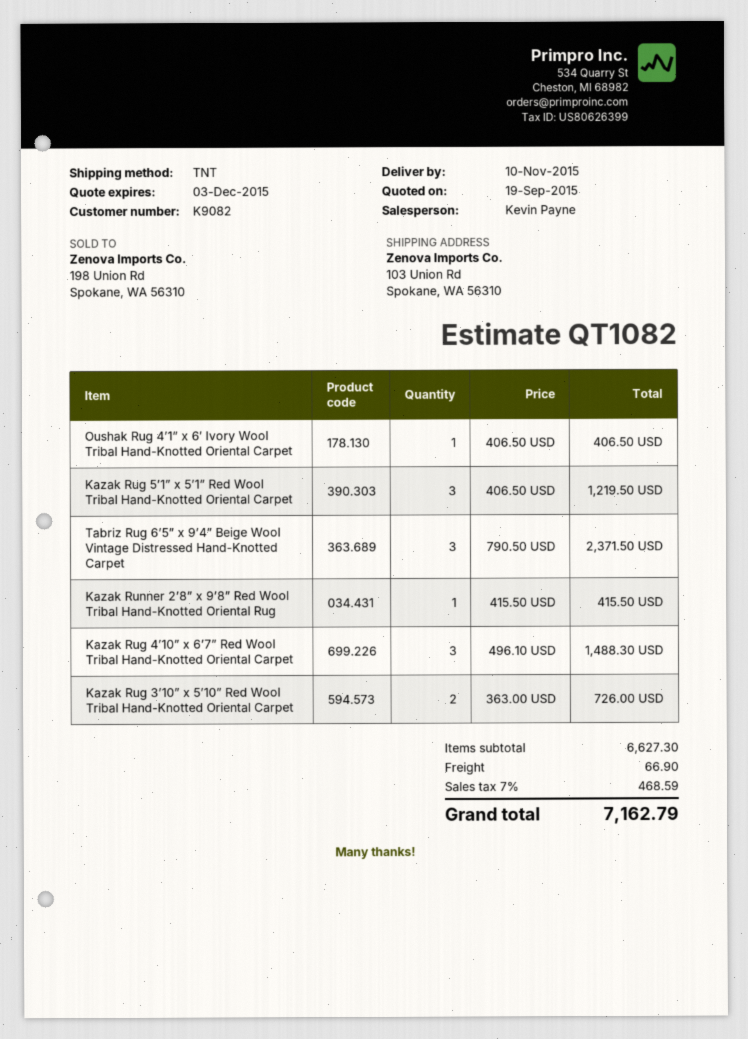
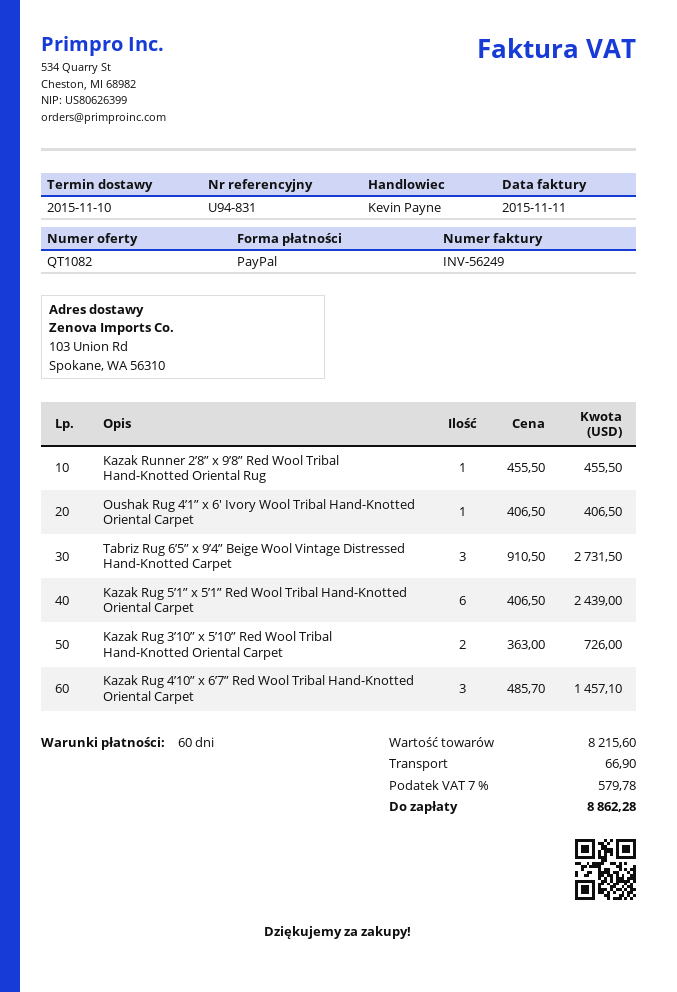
Kazak Rug 5’1” x 5’1” Red Wool Tribal Hand-Knotted Oriental Carpet: 3 x 406.50 = 1219.50 -> 6 x 406.50 = 2439.00
Tabriz Rug 6’5” x 9’4” Beige Wool Vintage Distressed Hand-Knotted Carpet: 3 x 790.50 = 2371.50 -> 3 x 910.50 = 2731.50
Kazak Runner 2’8” x 9’8” Red Wool Tribal Hand-Knotted Oriental Rug: 1 x 415.50 = 415.50 -> 1 x 455.50 = 455.50
Kazak Rug 4’10” x 6’7” Red Wool Tribal Hand-Knotted Oriental Carpet: 3 x 496.10 = 1488.30 -> 3 x 485.70 = 1457.10
subtotal: 6627.30 -> 8215.60
tax: 7% = 468.59 -> 7% = 579.78
total: 7162.79 -> 8862.28

